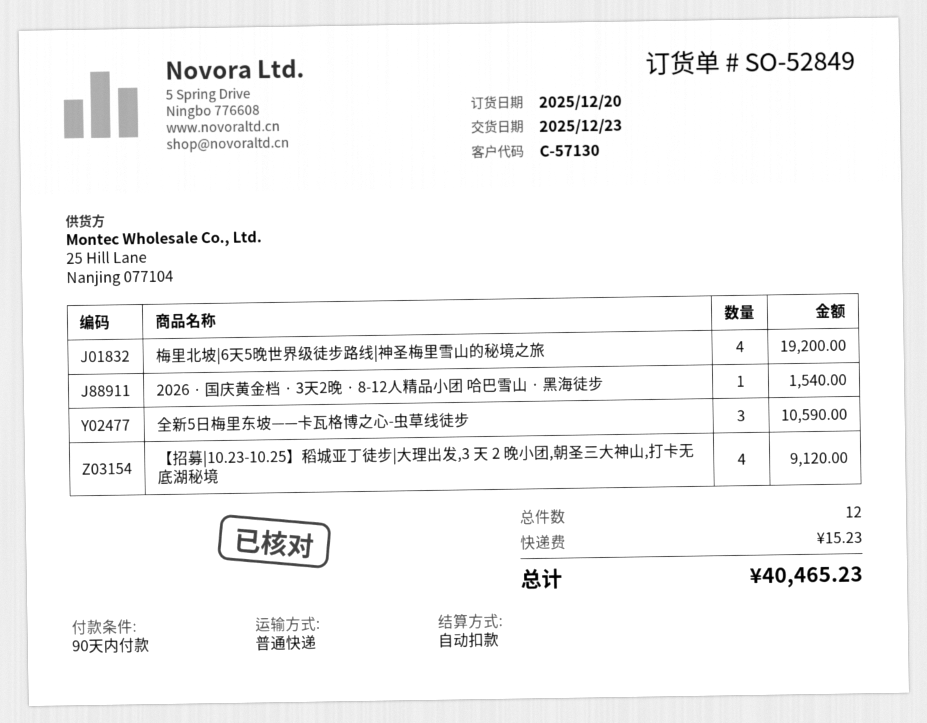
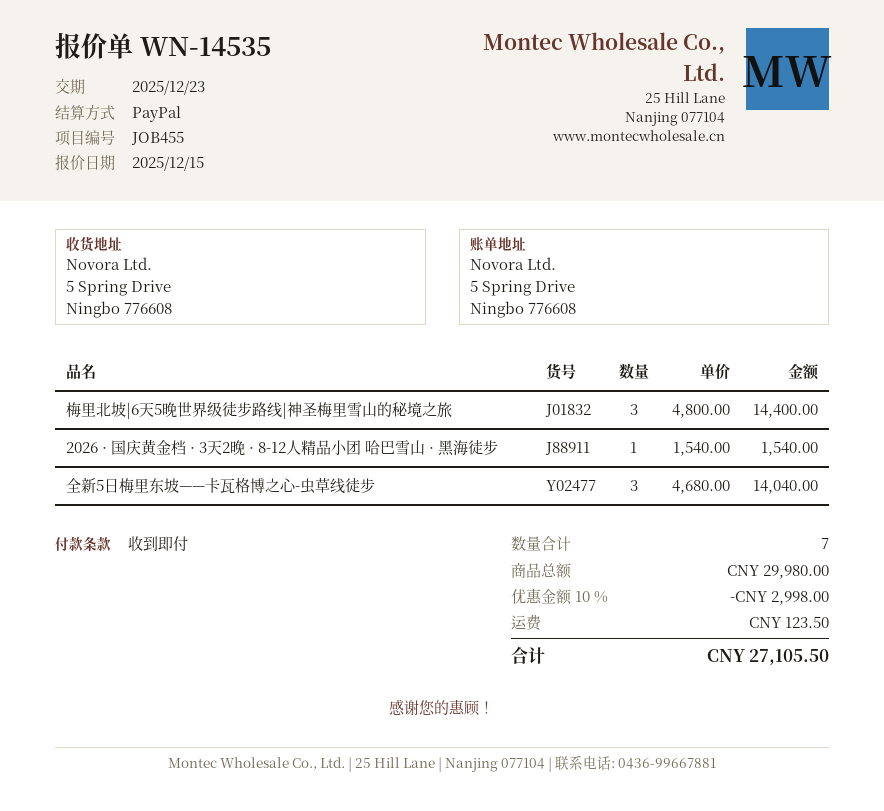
payment terms: 90 days -> on receipt
payment method: direct debit -> PayPal
梅里北坡|6天5晚世界级徒步路线|神圣梅里雪山的秘境之旅: 4 for 19200.00 -> 3 for 14400.00
全新5日梅里东坡——卡瓦格博之心-虫草线徒步: 3 for 10590.00 -> 3 for 14040.00
【招募|10.23-10.25】稻城亚丁徒步|大理出发,3 天 2 晚小团,朝圣三大神山,打卡无底湖秘境: 4 for 9120.00 -> none
total quantity: 12 -> 7
discount: none -> 10% = 2998.00
shipping: 15.23 -> 123.50
total: 40465.23 -> 27105.50

